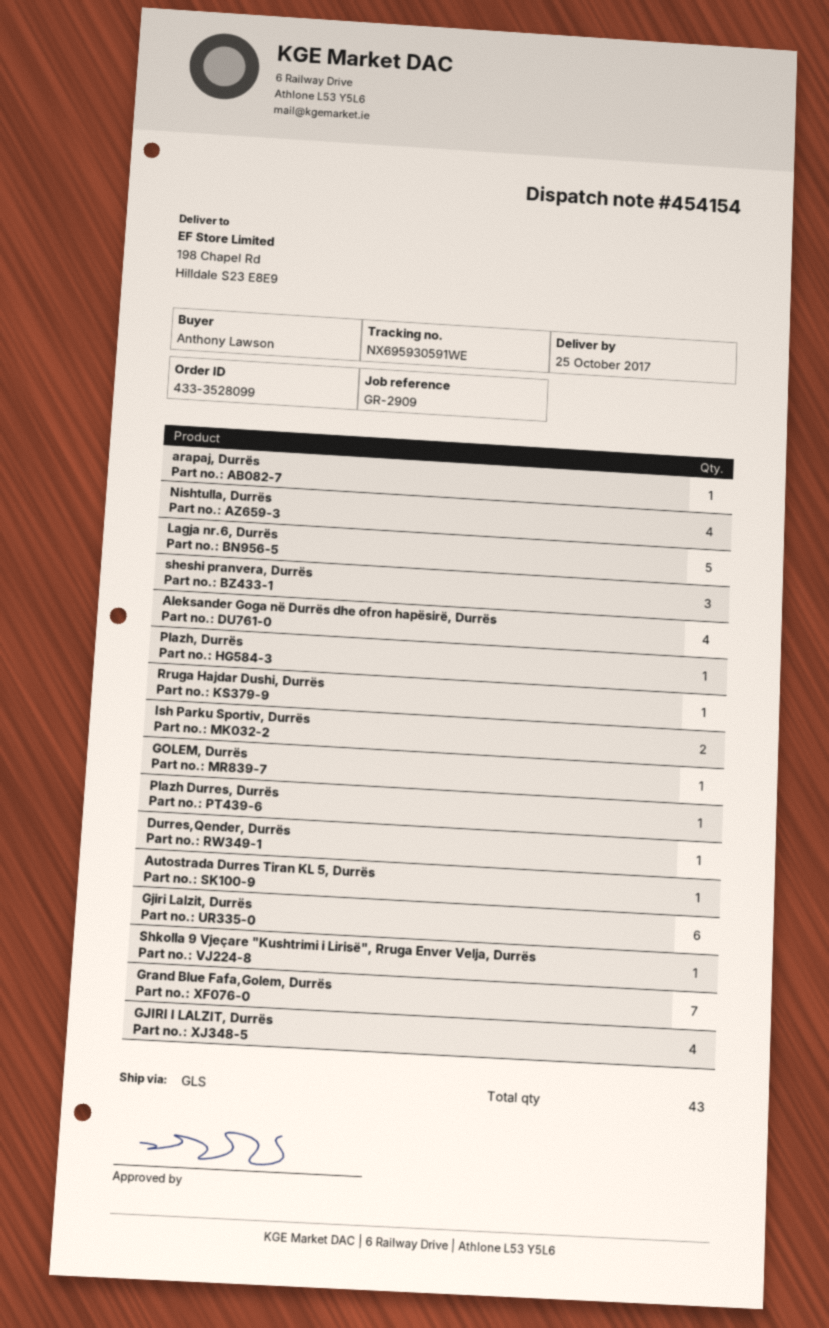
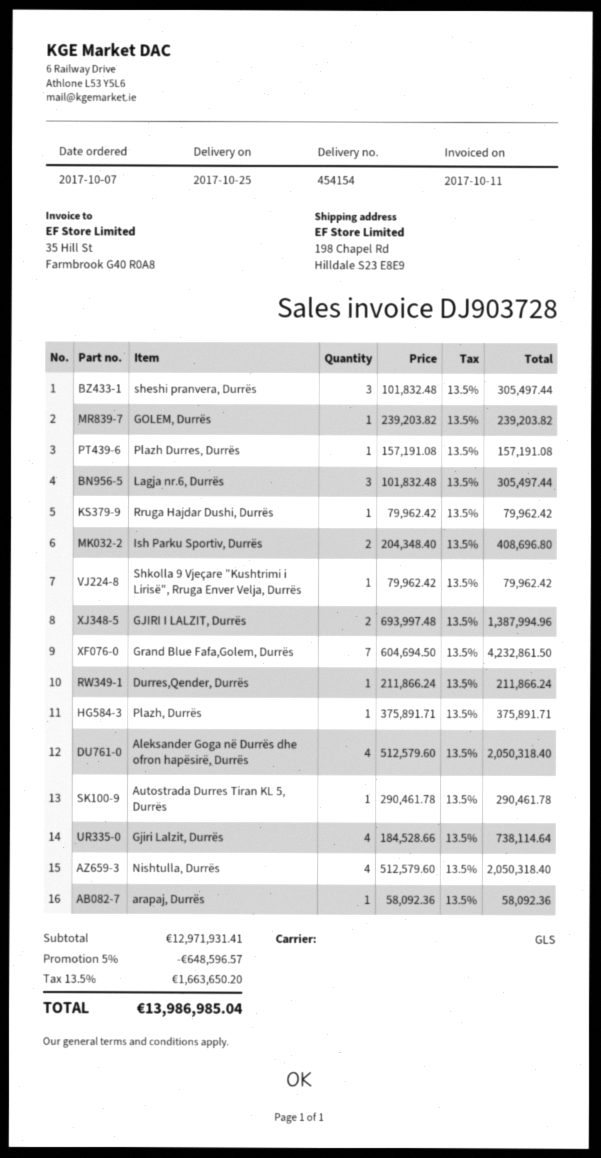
Lagja nr.6, Durrës: 5 -> 3
Gjiri Lalzit, Durrës: 6 -> 4
GJIRI I LALZIT, Durrës: 4 -> 2

